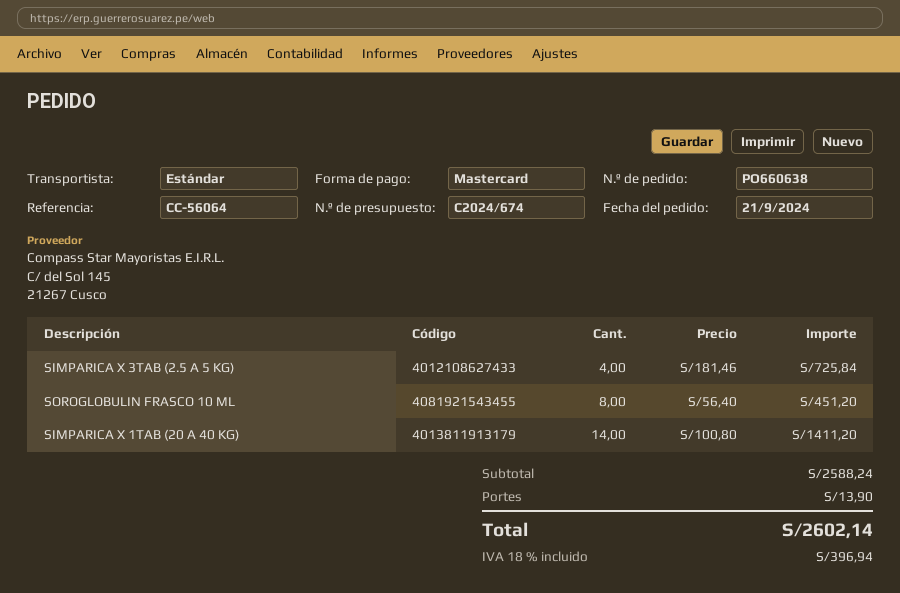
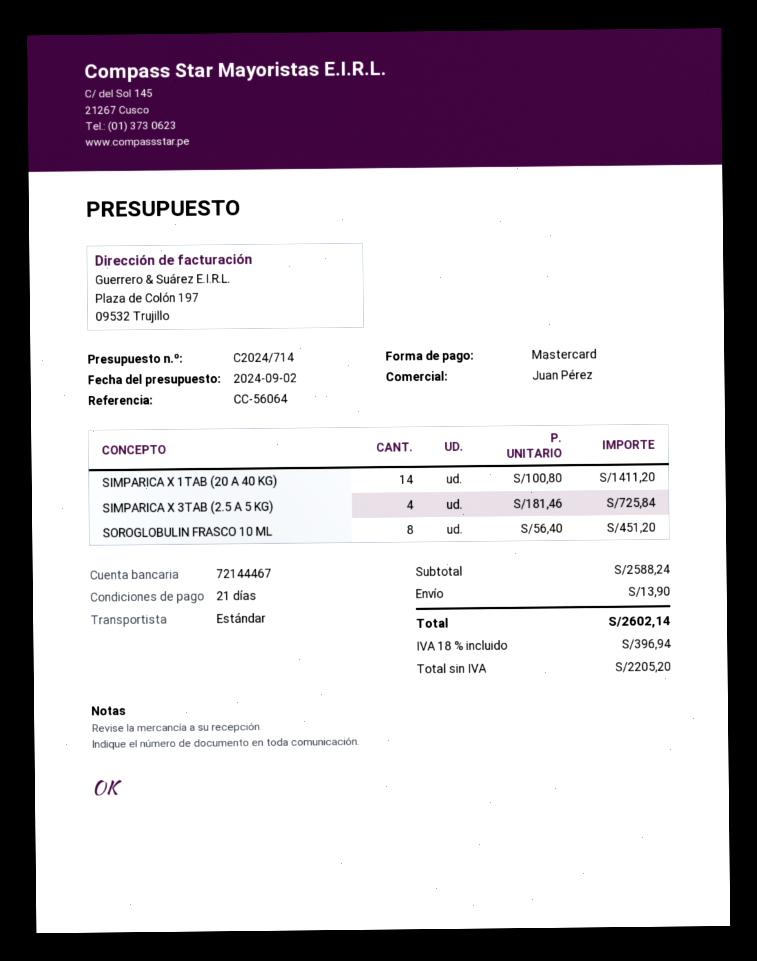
quote number: C2024/674 -> C2024/714

